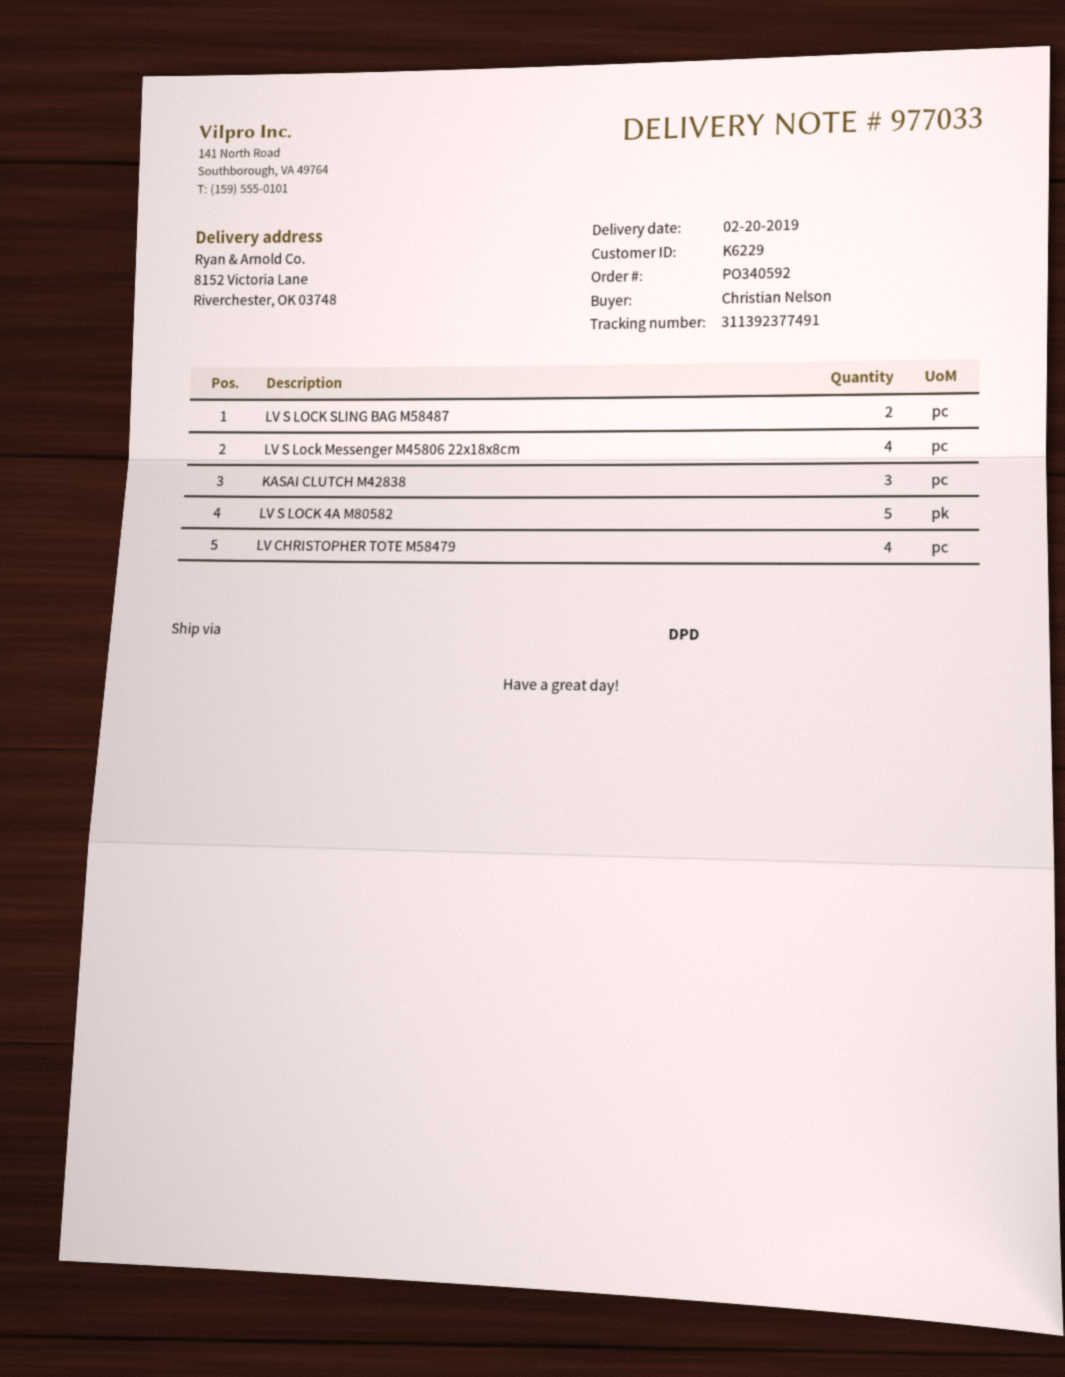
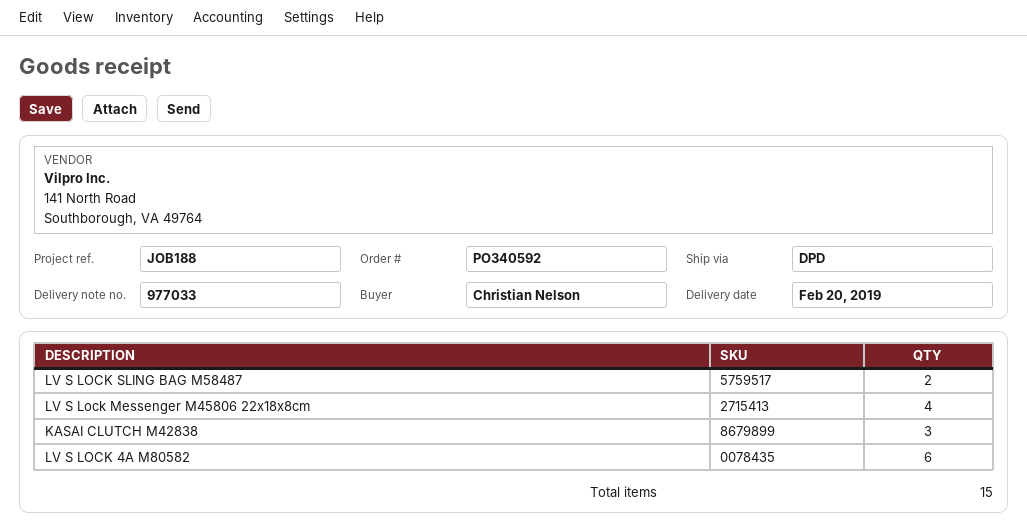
LV S LOCK 4A M80582: 5 -> 6
LV CHRISTOPHER TOTE M58479: 4 -> none

